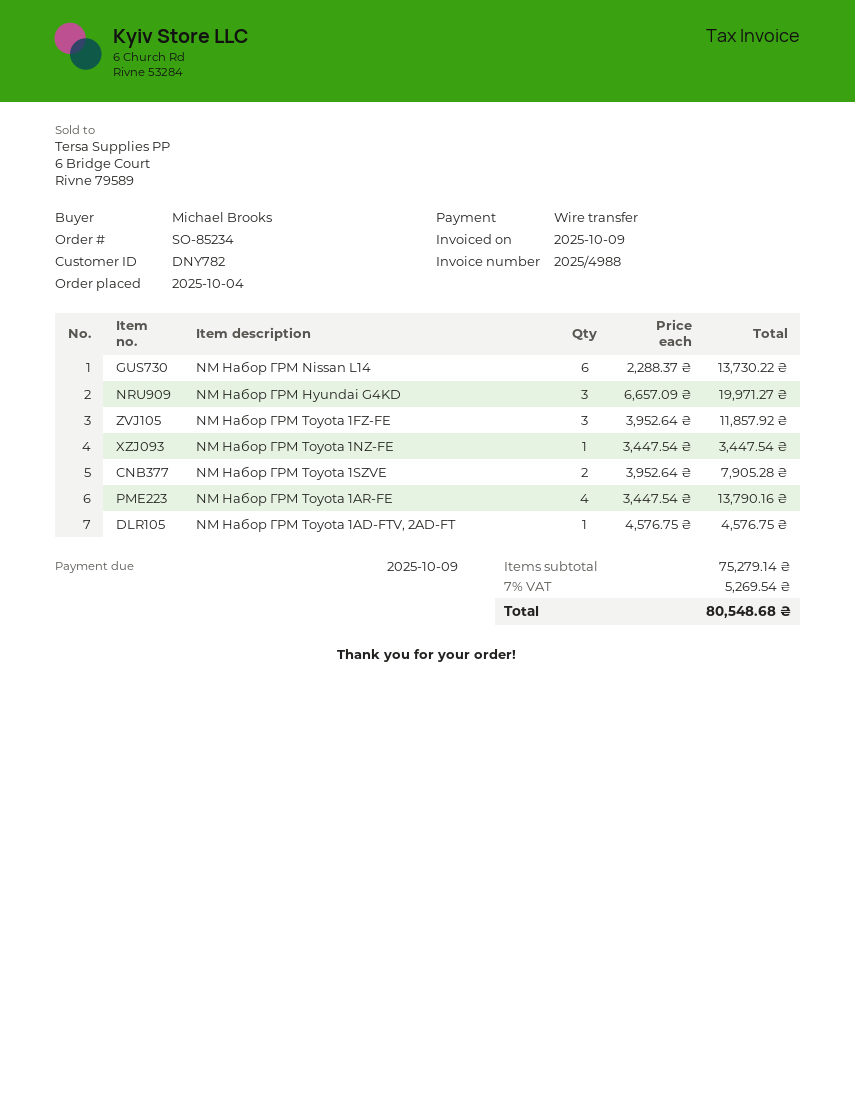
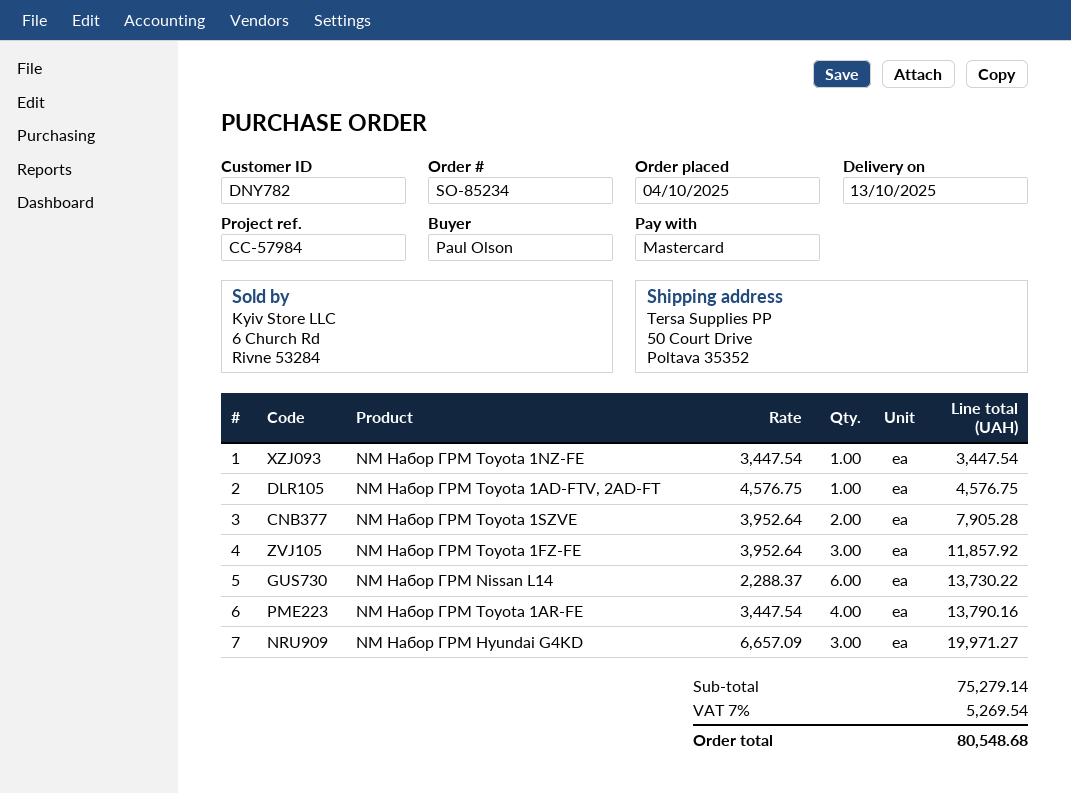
ordered by: Michael Brooks -> Paul Olson
payment method: bank transfer -> Mastercard

